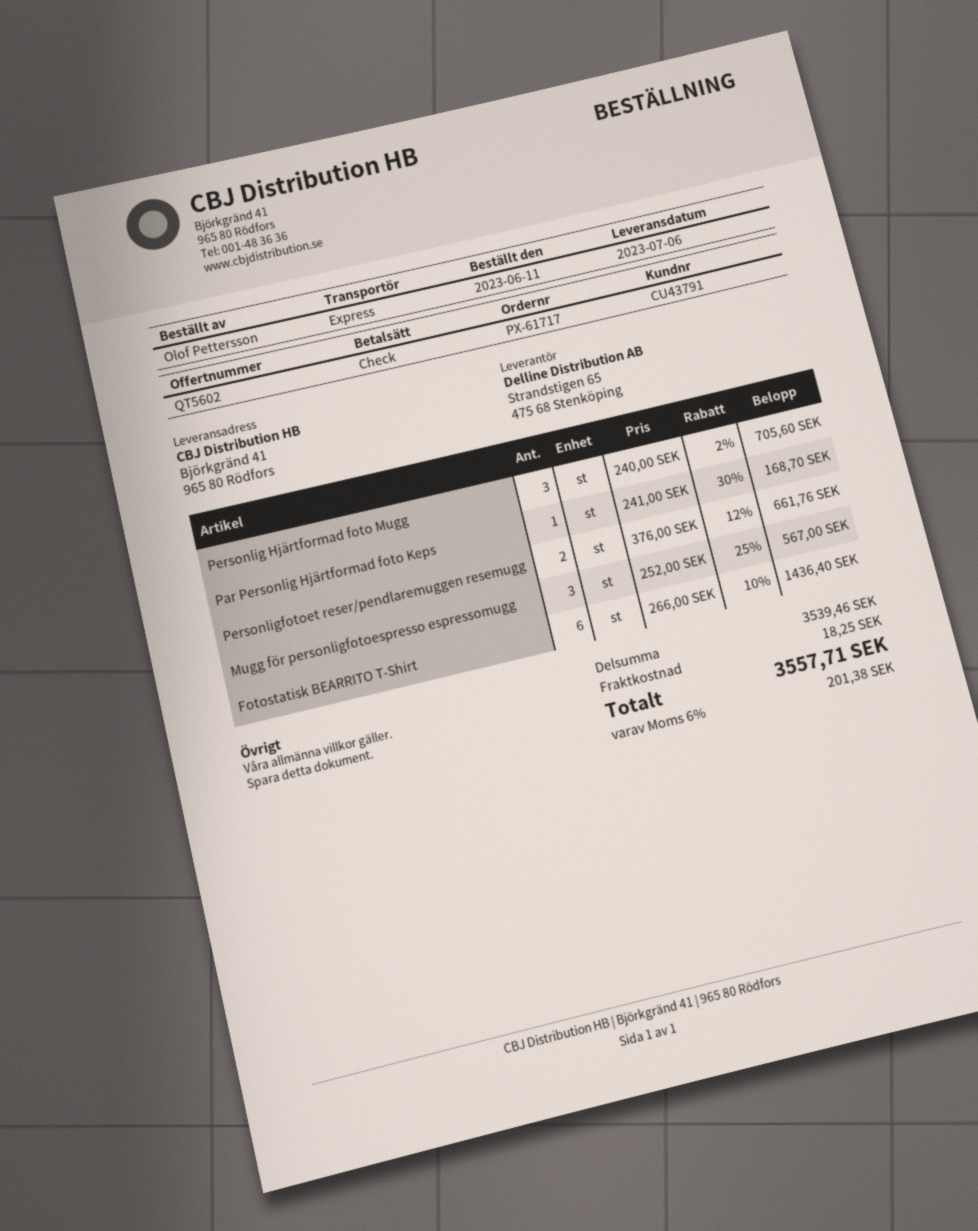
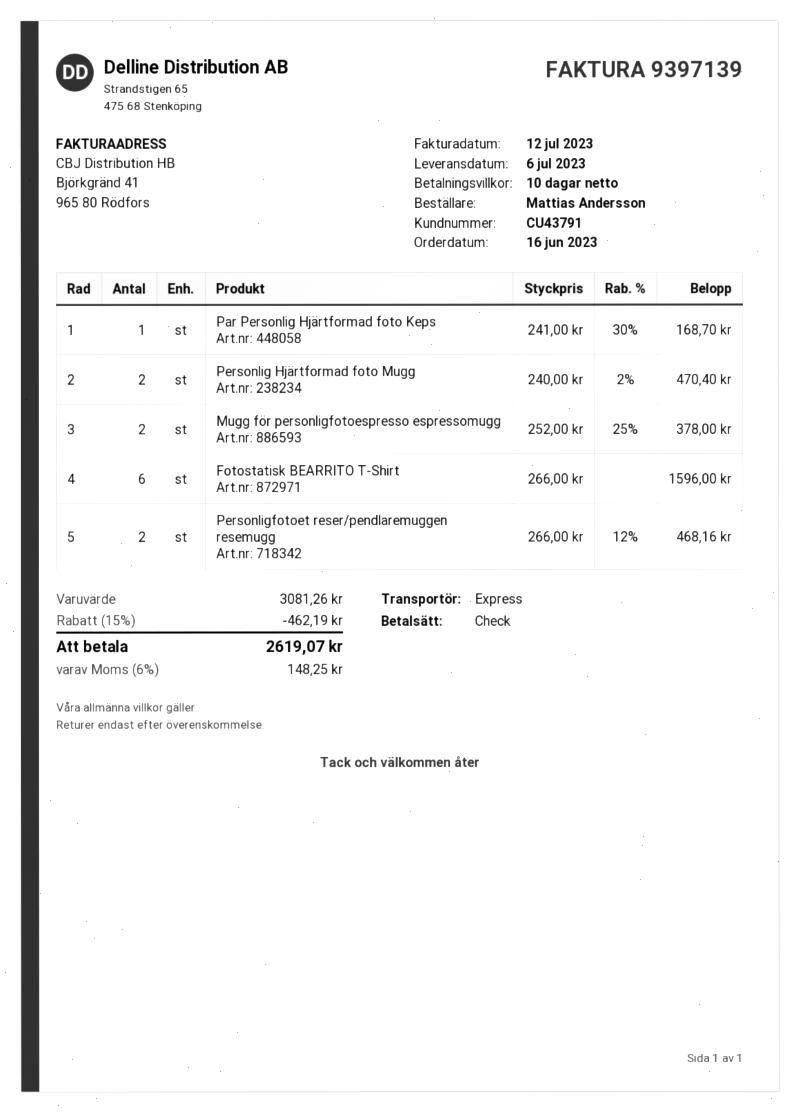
order date: 2023-06-11 -> 2023-06-16
ordered by: Olof Pettersson -> Mattias Andersson
Personlig Hjärtformad foto Mugg: 3 x 240.00 - 2% = 705.60 -> 2 x 240.00 - 2% = 470.40
Personligfotoet reser/pendlaremuggen resemugg: 2 x 376.00 - 12% = 661.76 -> 2 x 266.00 - 12% = 468.16
Mugg för personligfotoespresso espressomugg: 3 x 252.00 - 25% = 567.00 -> 2 x 252.00 - 25% = 378.00
Fotostatisk BEARRITO T-Shirt: 6 x 266.00 - 10% = 1436.40 -> 6 x 266.00 = 1596.00
subtotal: 3539.46 -> 3081.26
discount: none -> 15% = 462.19
shipping: 18.25 -> none
tax: 6% = 201.38 -> 6% = 148.25
total: 3557.71 -> 2619.07

